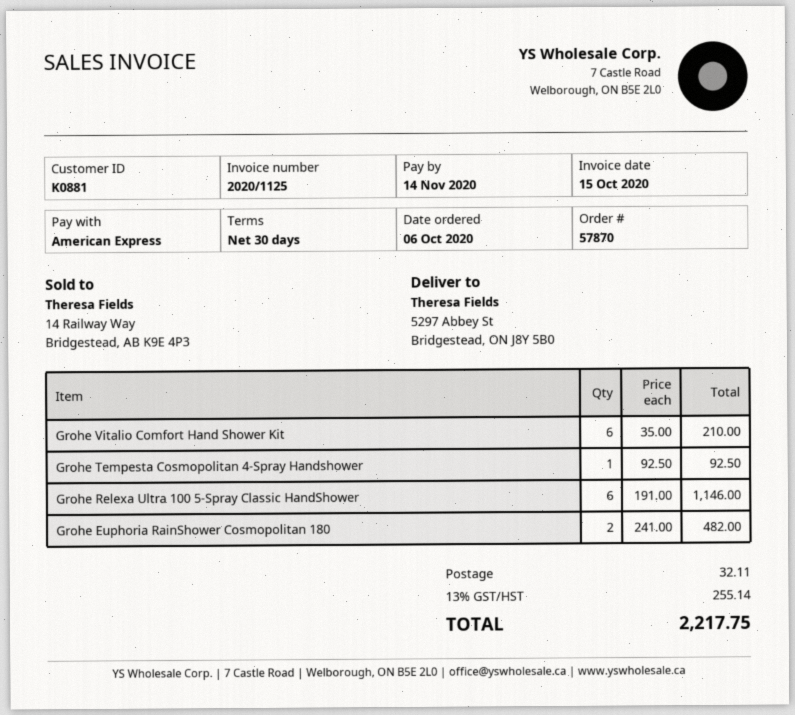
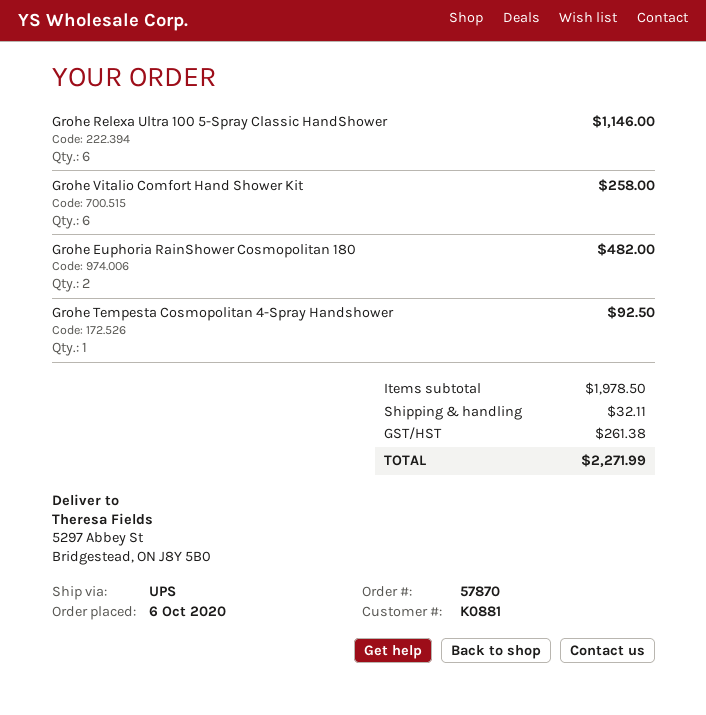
Grohe Vitalio Comfort Hand Shower Kit: 6 for 210.00 -> 6 for 258.00
tax: 255.14 -> 261.38
total: 2217.75 -> 2271.99

